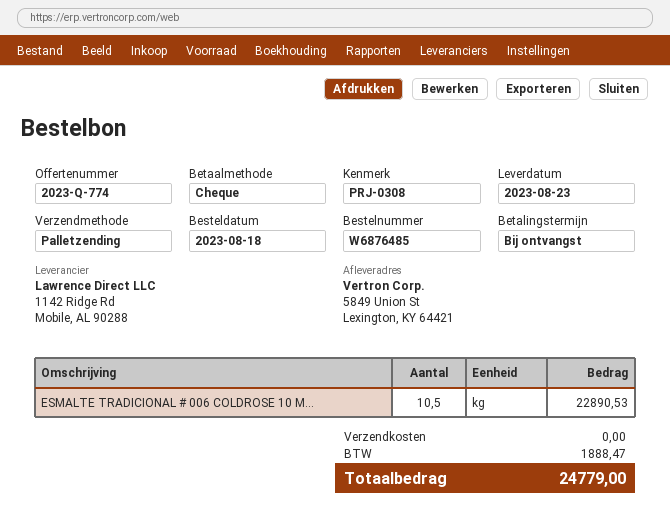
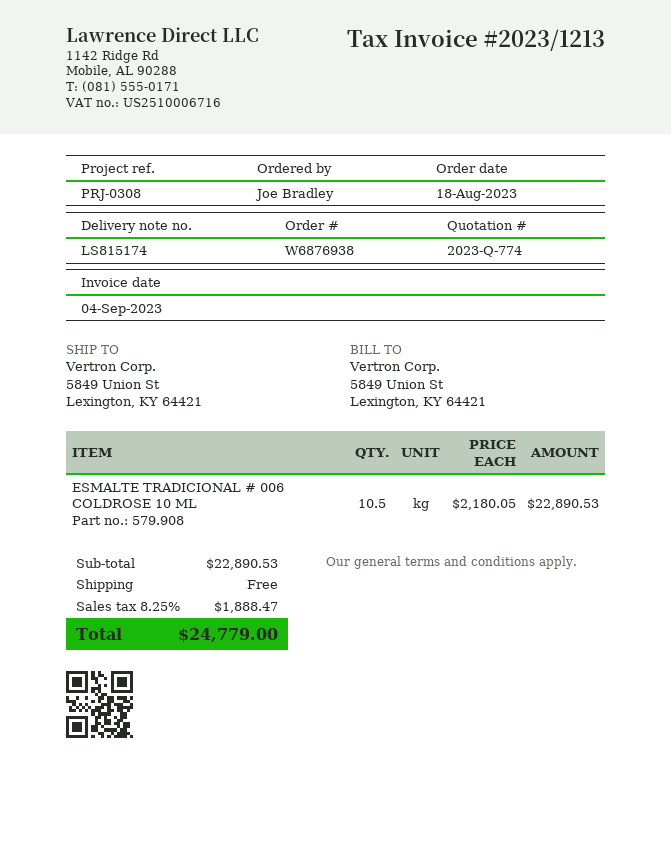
order number: W6876485 -> W6876938

